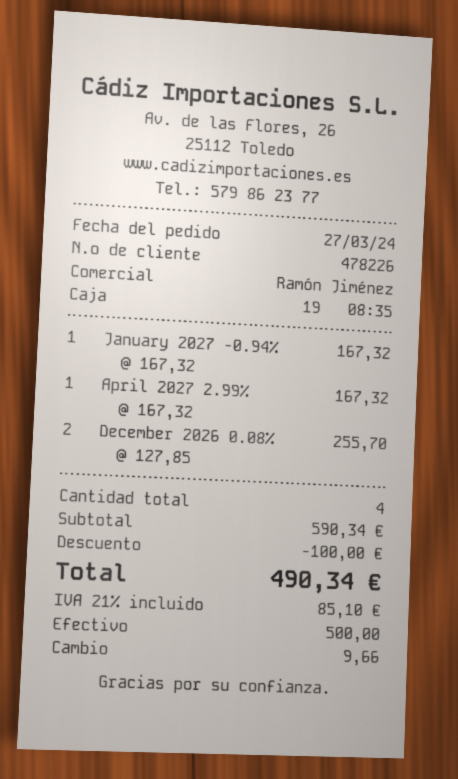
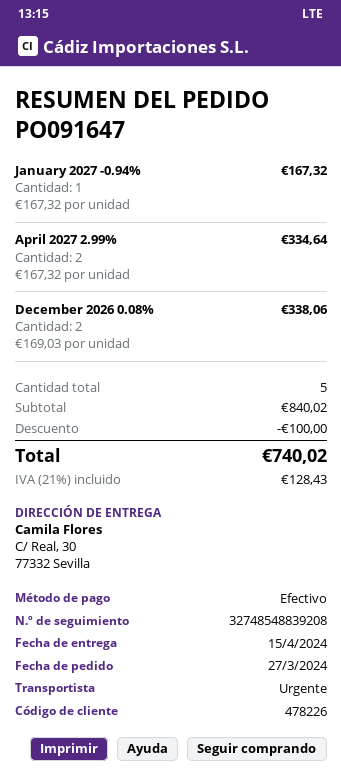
April 2027 2.99%: 1 x 167.32 = 167.32 -> 2 x 167.32 = 334.64
December 2026 0.08%: 2 x 127.85 = 255.70 -> 2 x 169.03 = 338.06
total quantity: 4 -> 5
subtotal: 590.34 -> 840.02
tax: 21% = 85.10 -> 21% = 128.43
total: 490.34 -> 740.02

